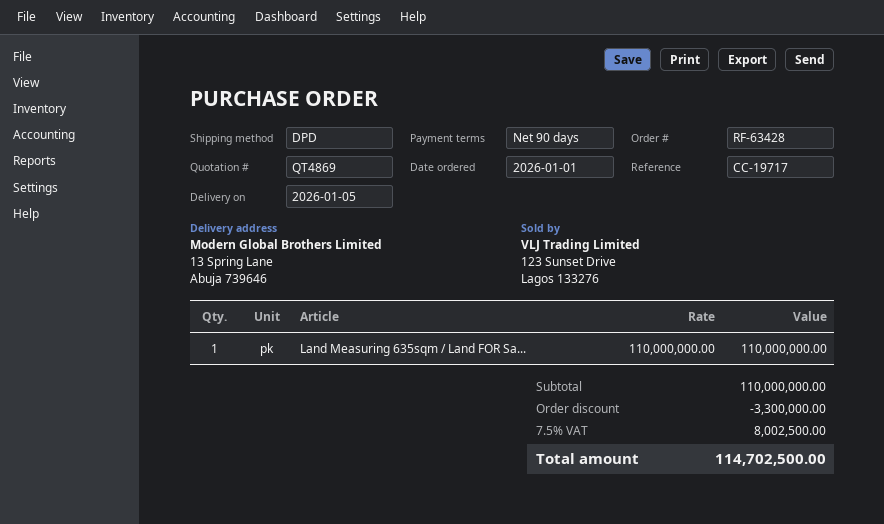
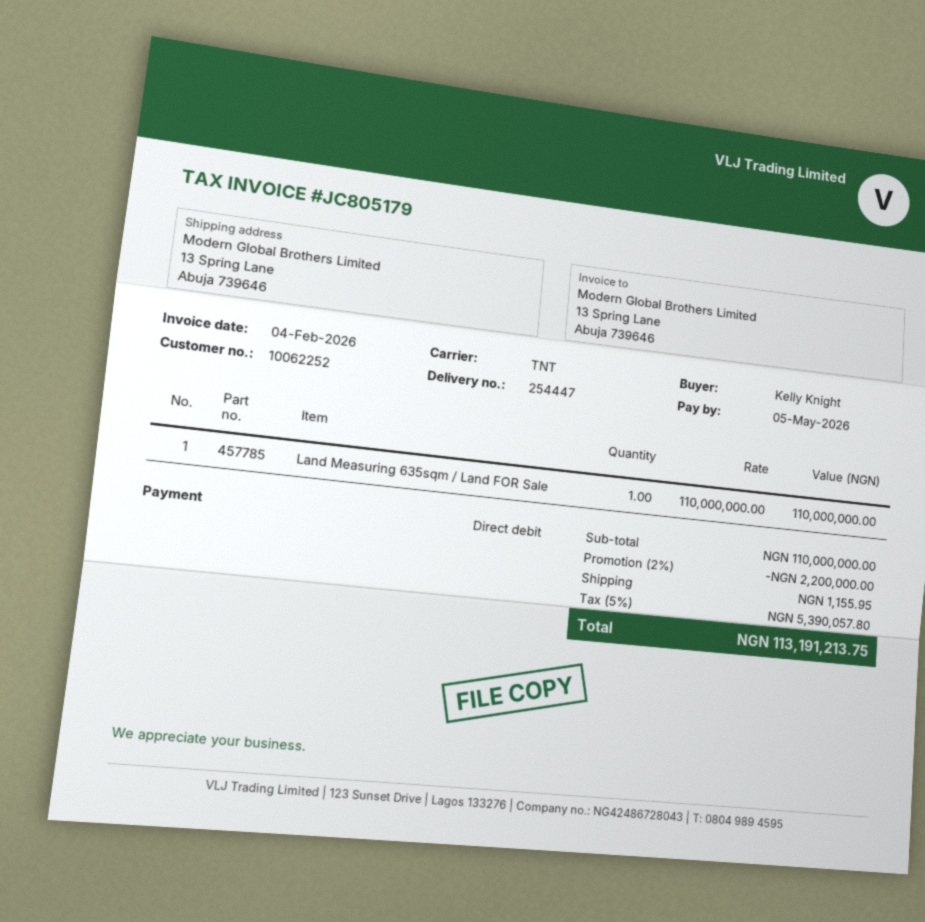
shipping method: DPD -> TNT
discount: 3300000.00 -> 2200000.00
shipping: none -> 1155.95
tax: 7.5% = 8002500.00 -> 5% = 5390057.80
total: 114702500.00 -> 113191213.75

